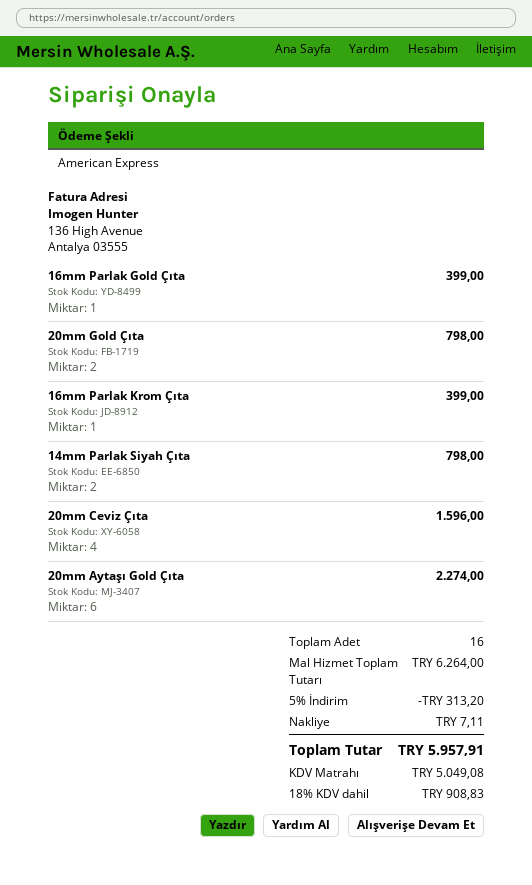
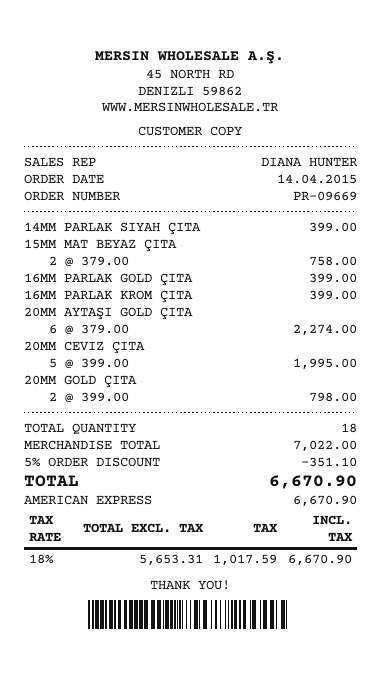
14mm Parlak Siyah Çıta: 2 for 798.00 -> 1 for 399.00
20mm Ceviz Çıta: 4 for 1596.00 -> 5 for 1995.00
15MM MAT BEYAZ ÇITA: none -> 2 for 758.00
total quantity: 16 -> 18
subtotal: 6264.00 -> 7022.00
discount: 5% = 313.20 -> 5% = 351.10
shipping: 7.11 -> none
net: 5049.08 -> 5653.31
tax: 18% = 908.83 -> 18% = 1017.59
total: 5957.91 -> 6670.90

